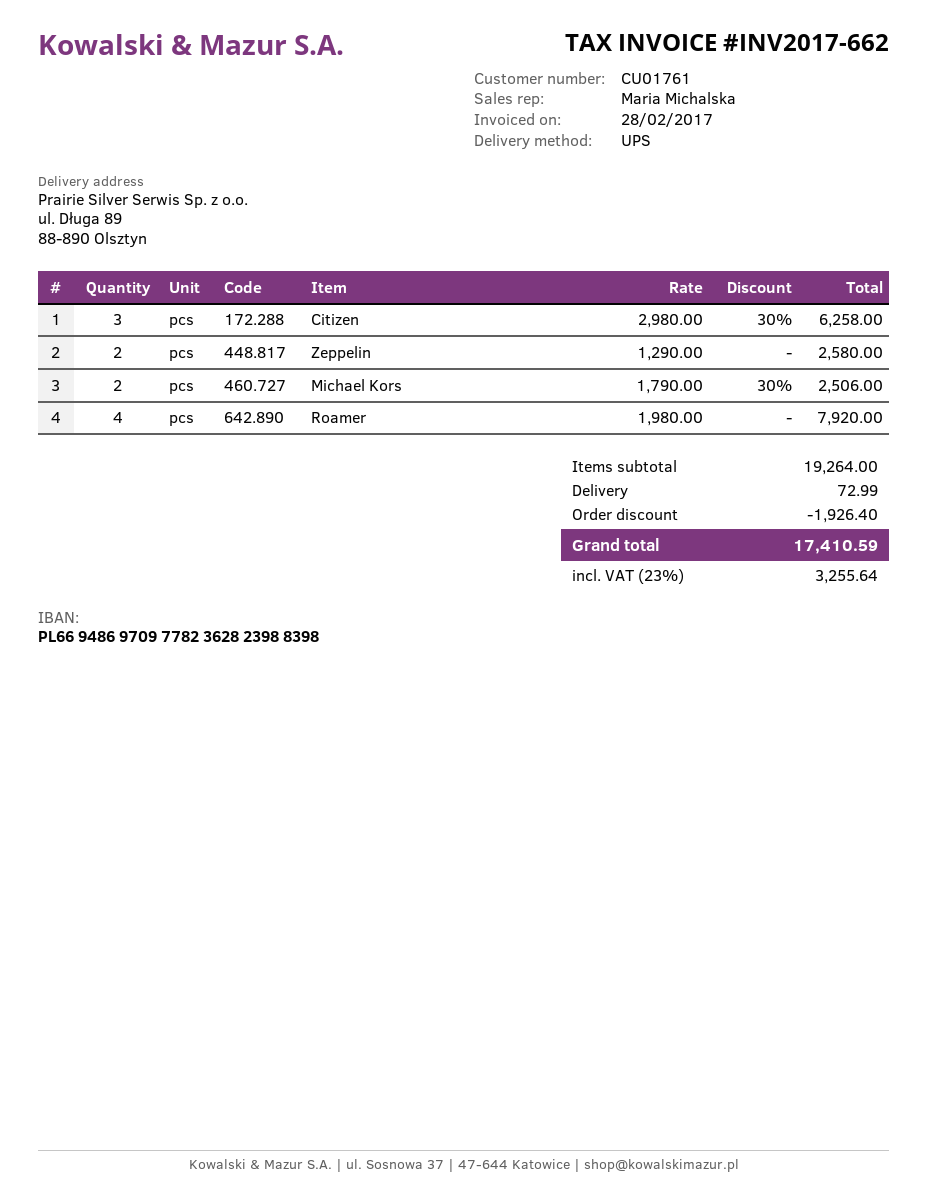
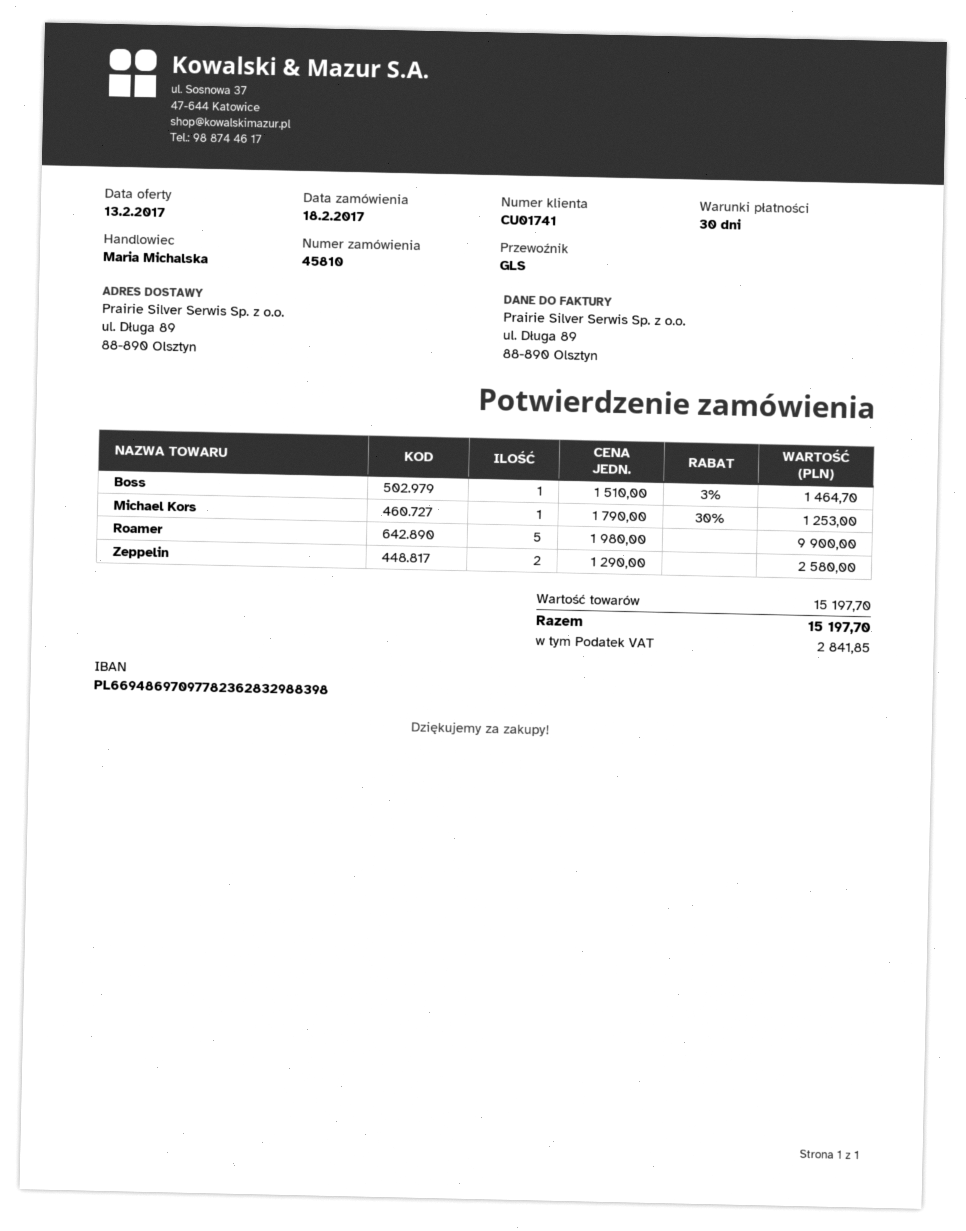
customer number: CU01761 -> CU01741
bank account: PL66948697097782362823988398 -> PL66948697097782362832988398
shipping method: UPS -> GLS
Citizen: 3 x 2980.00 - 30% = 6258.00 -> none
Michael Kors: 2 x 1790.00 - 30% = 2506.00 -> 1 x 1790.00 - 30% = 1253.00
Roamer: 4 x 1980.00 = 7920.00 -> 5 x 1980.00 = 9900.00
Boss: none -> 1 x 1510.00 - 3% = 1464.70
subtotal: 19264.00 -> 15197.70
discount: 1926.40 -> none
shipping: 72.99 -> none
tax: 3255.64 -> 2841.85
total: 17410.59 -> 15197.70

